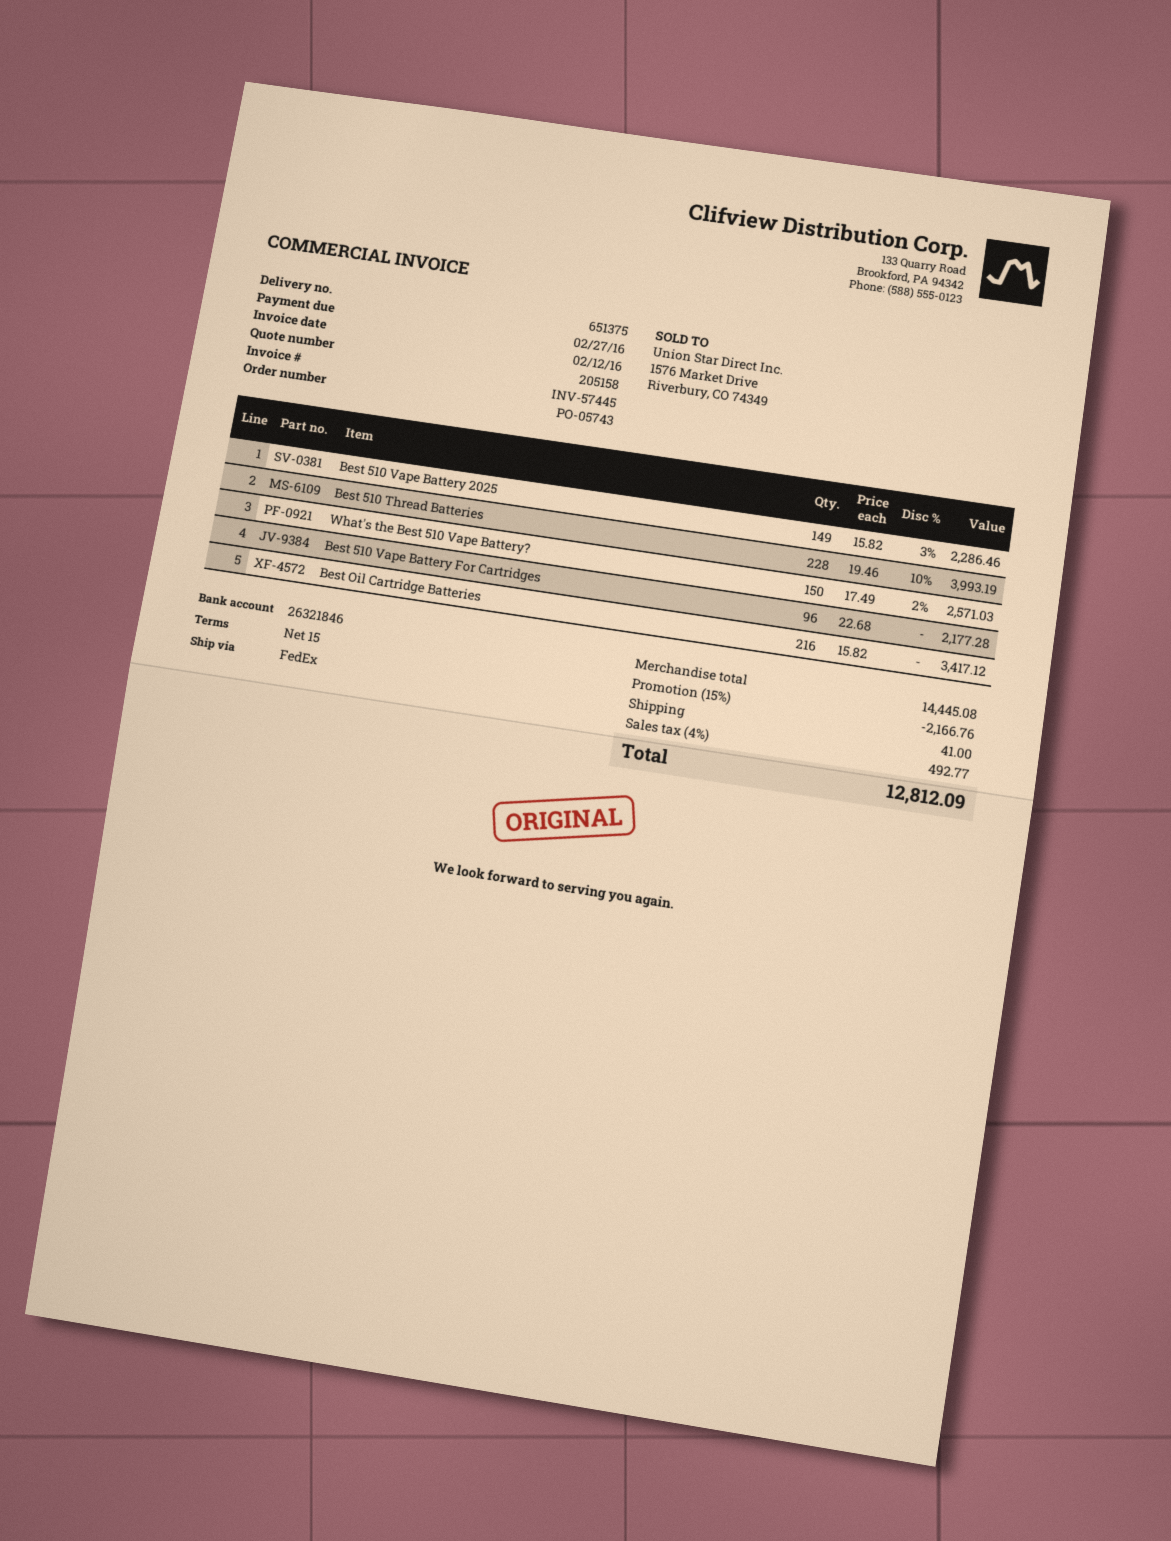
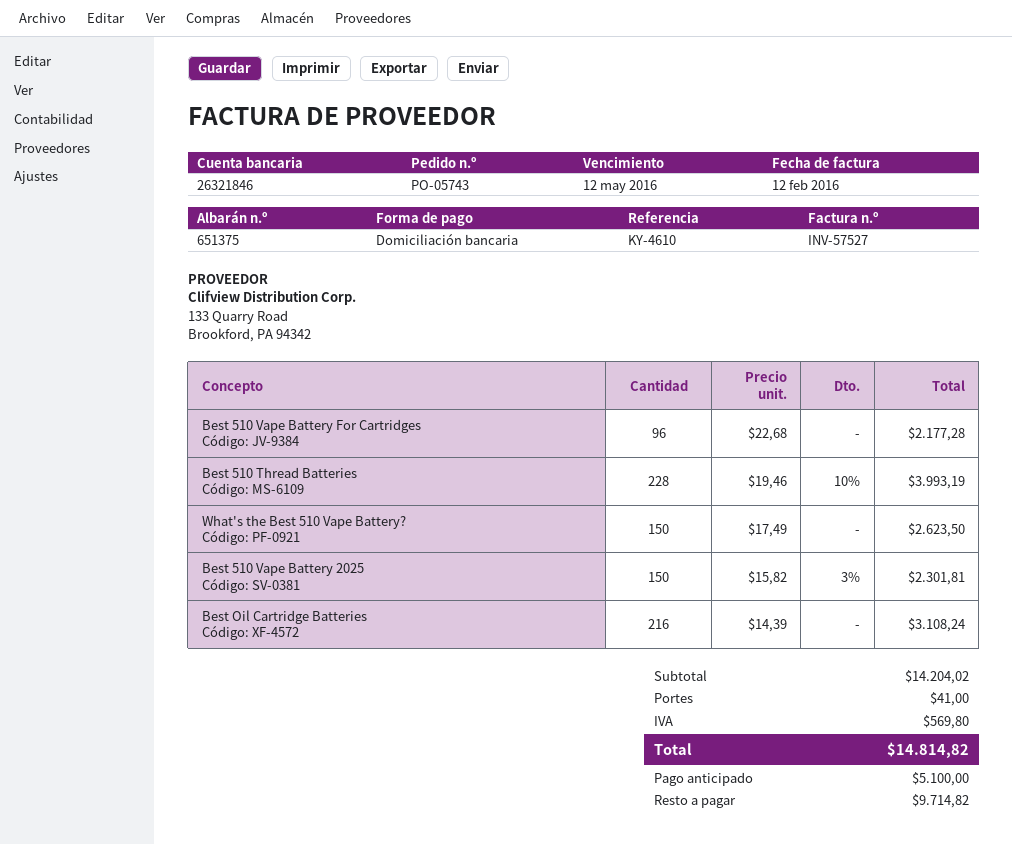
invoice number: INV-57445 -> INV-57527
due date: 2016-02-27 -> 2016-05-12
Best 510 Vape Battery 2025: 149 x 15.82 - 3% = 2286.46 -> 150 x 15.82 - 3% = 2301.81
What's the Best 510 Vape Battery?: 150 x 17.49 - 2% = 2571.03 -> 150 x 17.49 = 2623.50
Best Oil Cartridge Batteries: 216 x 15.82 = 3417.12 -> 216 x 14.39 = 3108.24
subtotal: 14445.08 -> 14204.02
discount: 15% = 2166.76 -> none
tax: 492.77 -> 569.80
total: 12812.09 -> 14814.82

